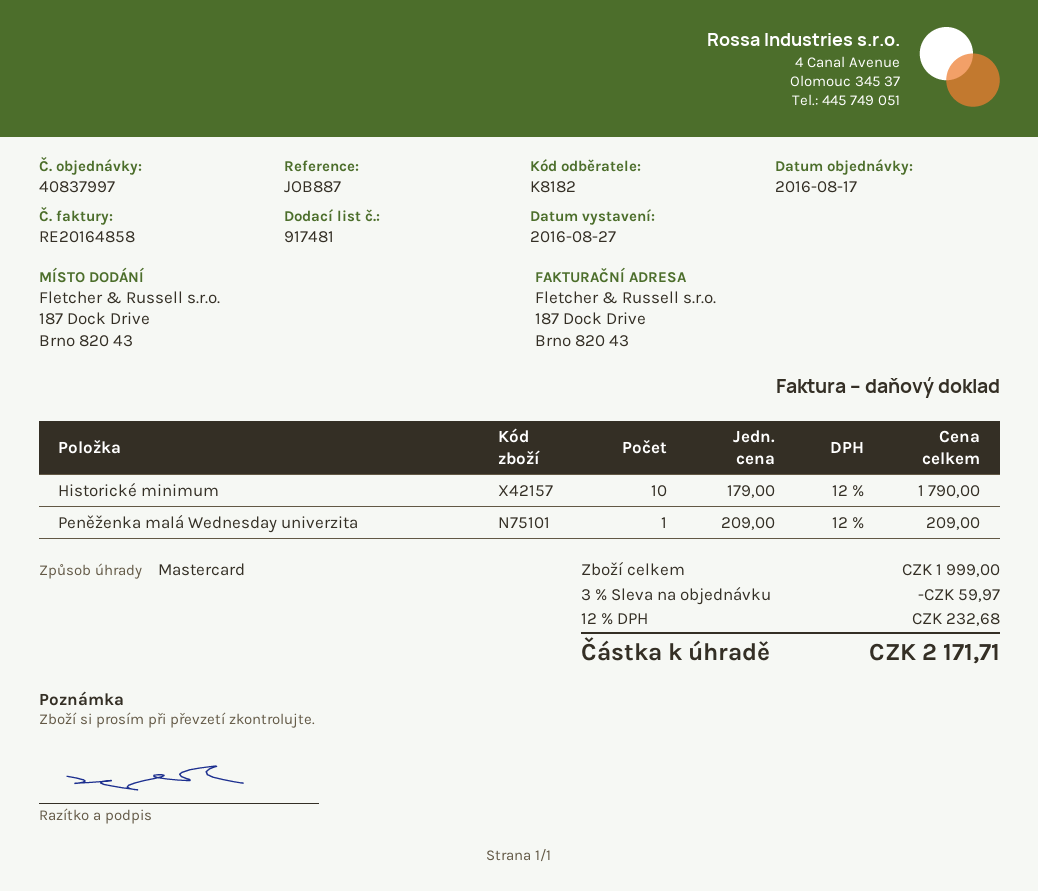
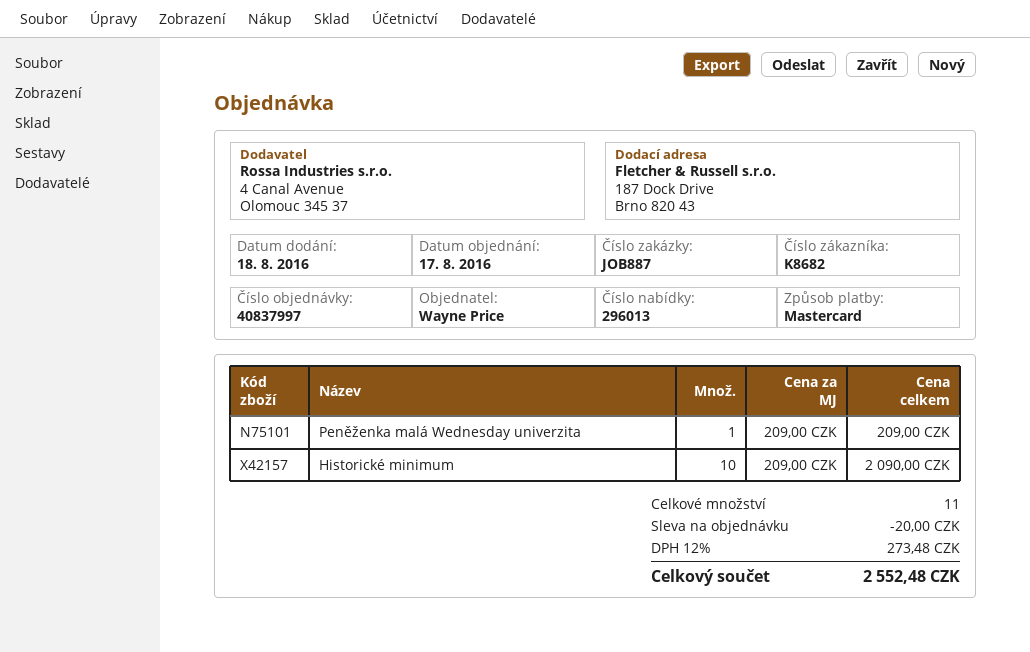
customer number: K8182 -> K8682
Historické minimum: 10 x 179.00 = 1790.00 -> 10 x 209.00 = 2090.00
discount: 59.97 -> 20.00
tax: 12% = 232.68 -> 12% = 273.48
total: 2171.71 -> 2552.48

